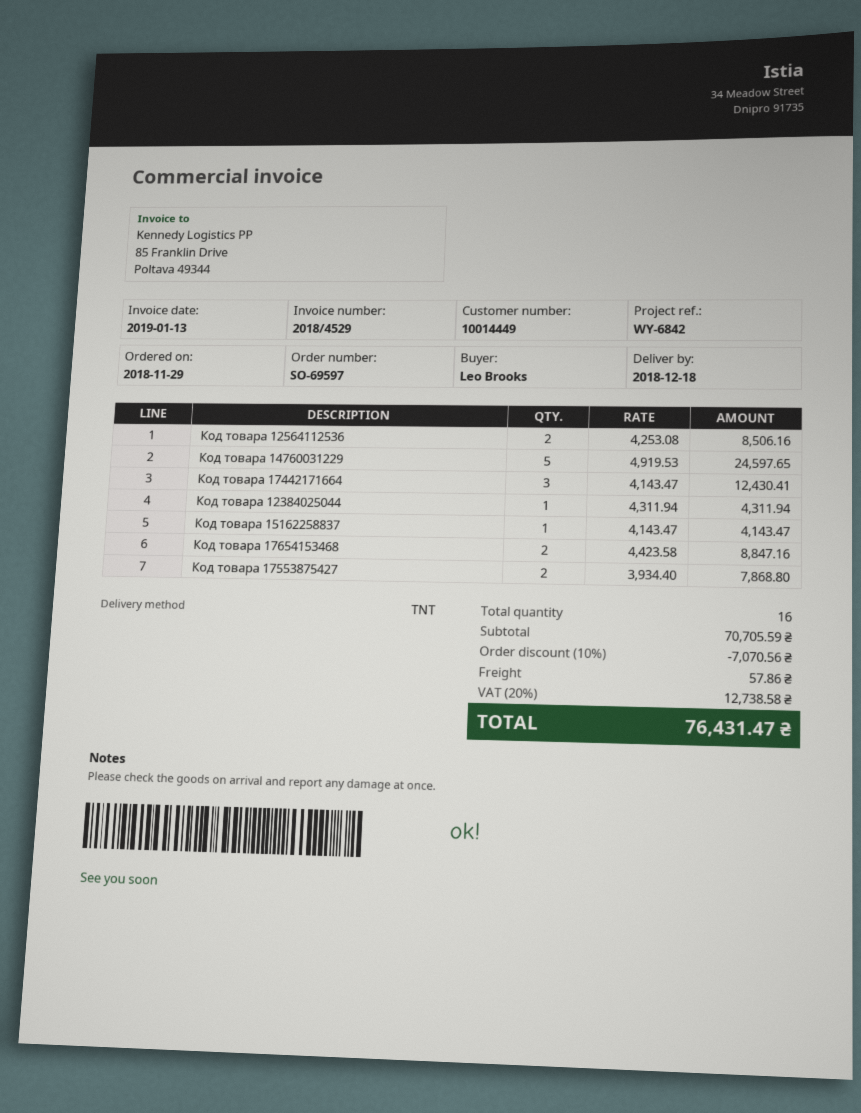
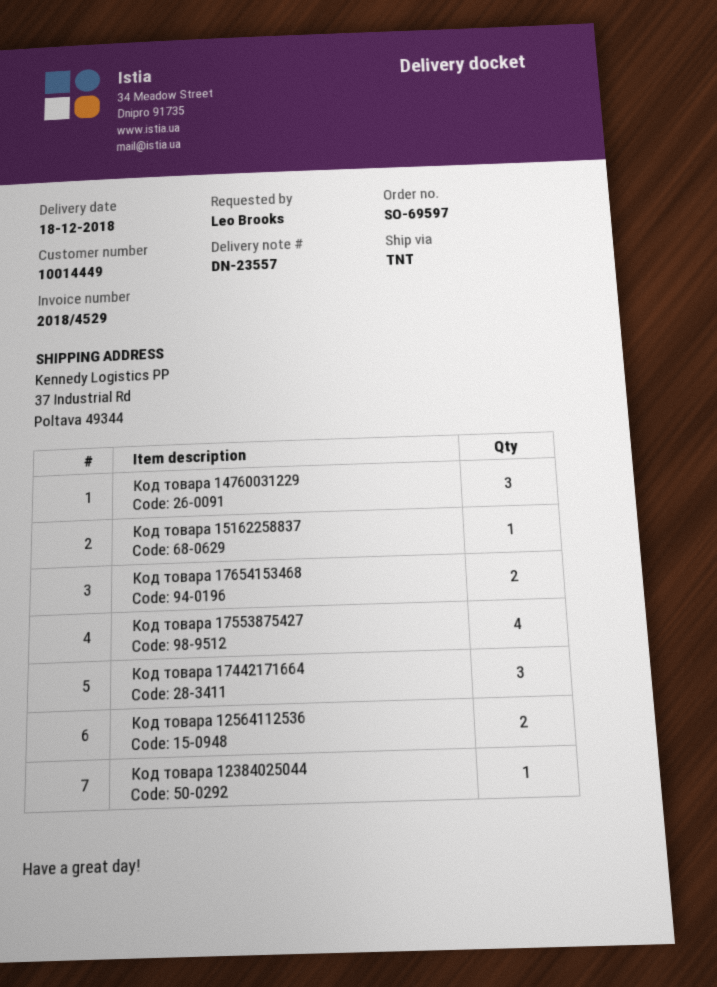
Код товара 14760031229: 5 -> 3
Код товара 17553875427: 2 -> 4

